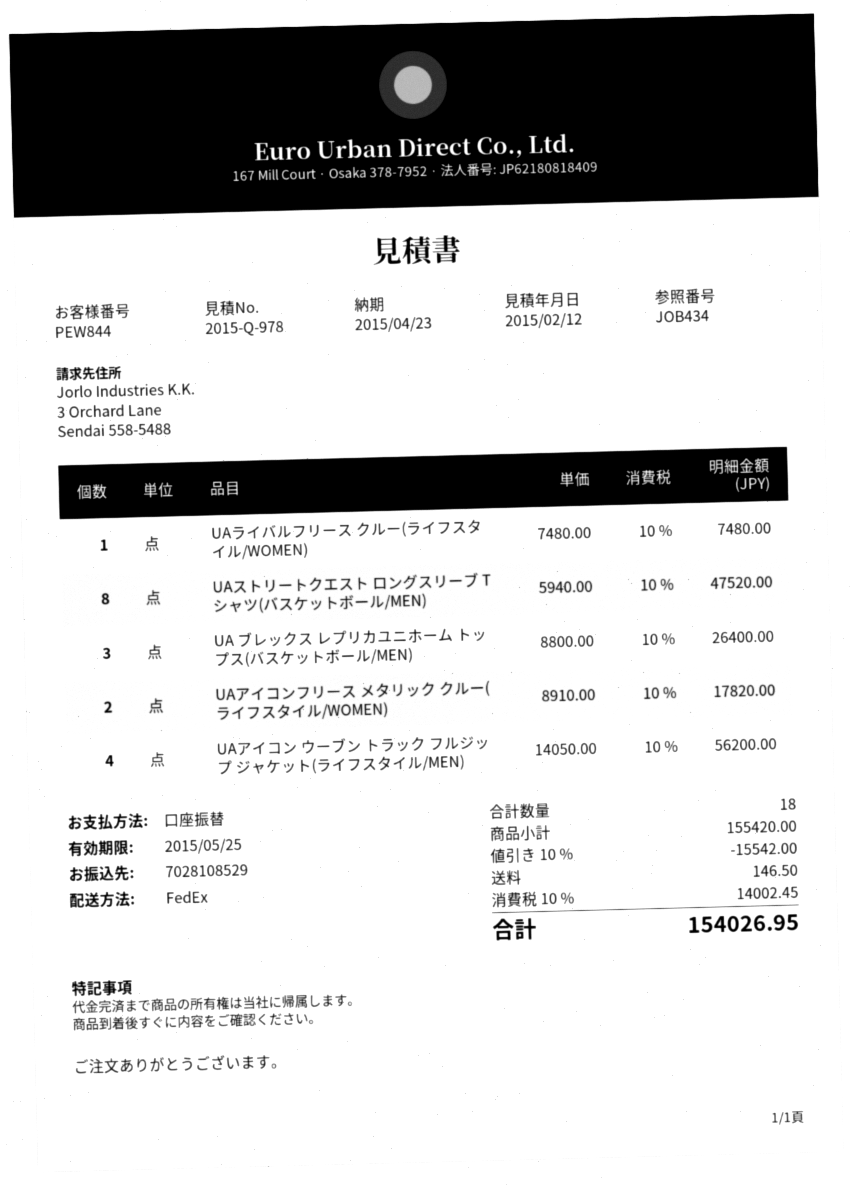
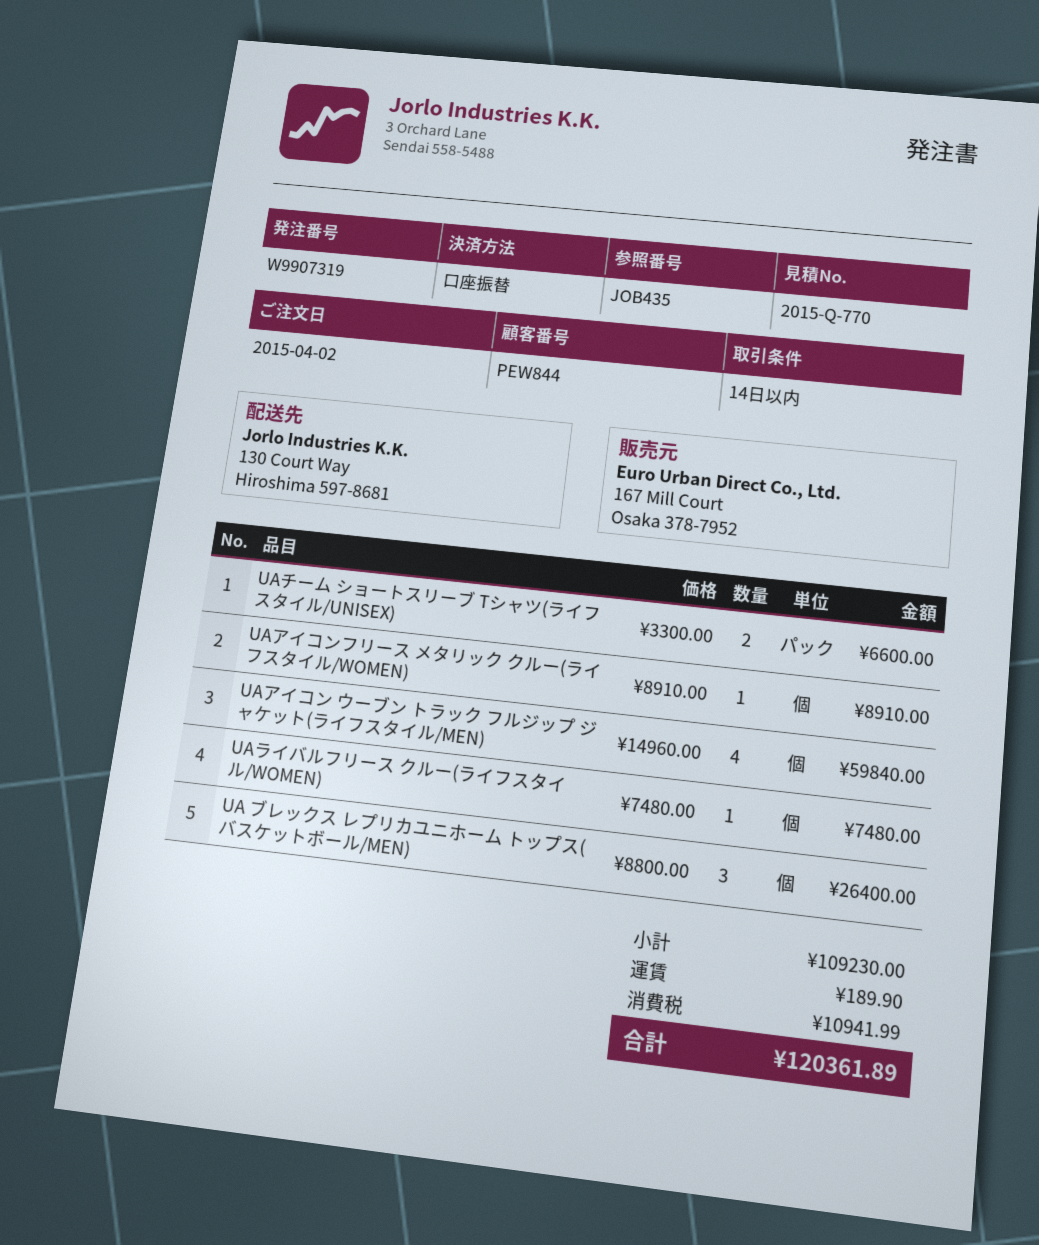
quote number: 2015-Q-978 -> 2015-Q-770
reference: JOB434 -> JOB435
UAストリートクエスト ロングスリーブ Tシャツ(バスケットボール/MEN): 8 x 5940.00 = 47520.00 -> none
UAアイコンフリース メタリック クルー(ライフスタイル/WOMEN): 2 x 8910.00 = 17820.00 -> 1 x 8910.00 = 8910.00
UAアイコン ウーブン トラック フルジップ ジャケット(ライフスタイル/MEN): 4 x 14050.00 = 56200.00 -> 4 x 14960.00 = 59840.00
UAチーム ショートスリーブ Tシャツ(ライフスタイル/UNISEX): none -> 2 x 3300.00 = 6600.00
subtotal: 155420.00 -> 109230.00
discount: 10% = 15542.00 -> none
shipping: 146.50 -> 189.90
tax: 14002.45 -> 10941.99
total: 154026.95 -> 120361.89

